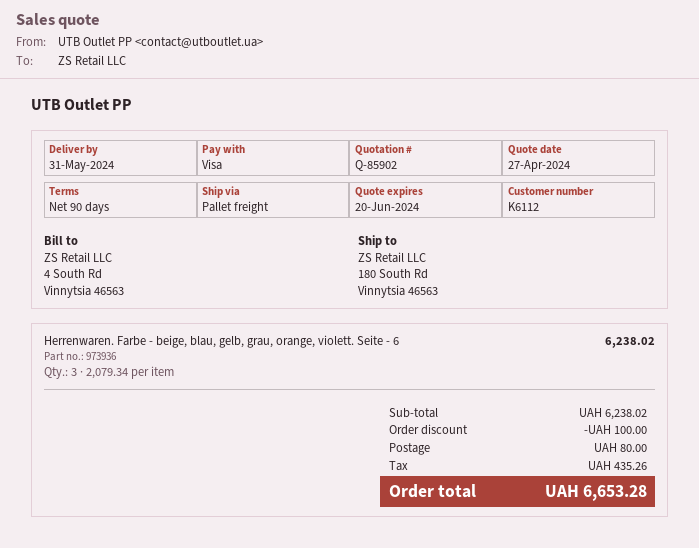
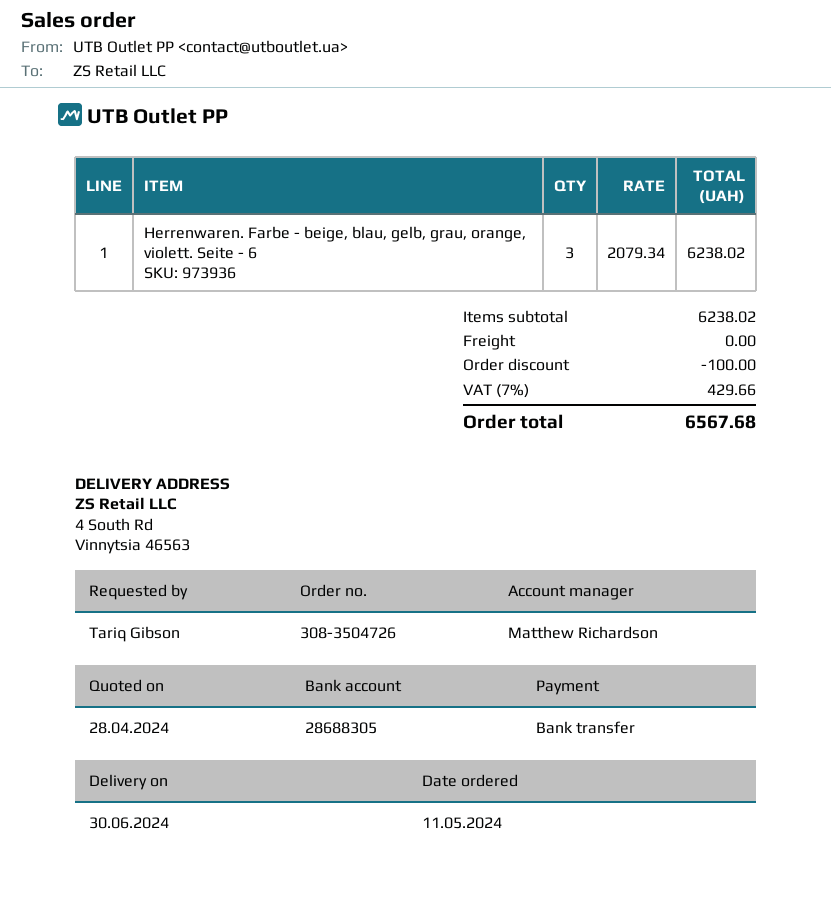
quote date: 2024-04-27 -> 2024-04-28
delivery date: 2024-05-31 -> 2024-06-30
payment method: Visa -> bank transfer
ship to: 180 South Rd, Vinnytsia 46563 -> 4 South Rd, Vinnytsia 46563
shipping: 80.00 -> 0.00
tax: 435.26 -> 429.66
total: 6653.28 -> 6567.68

